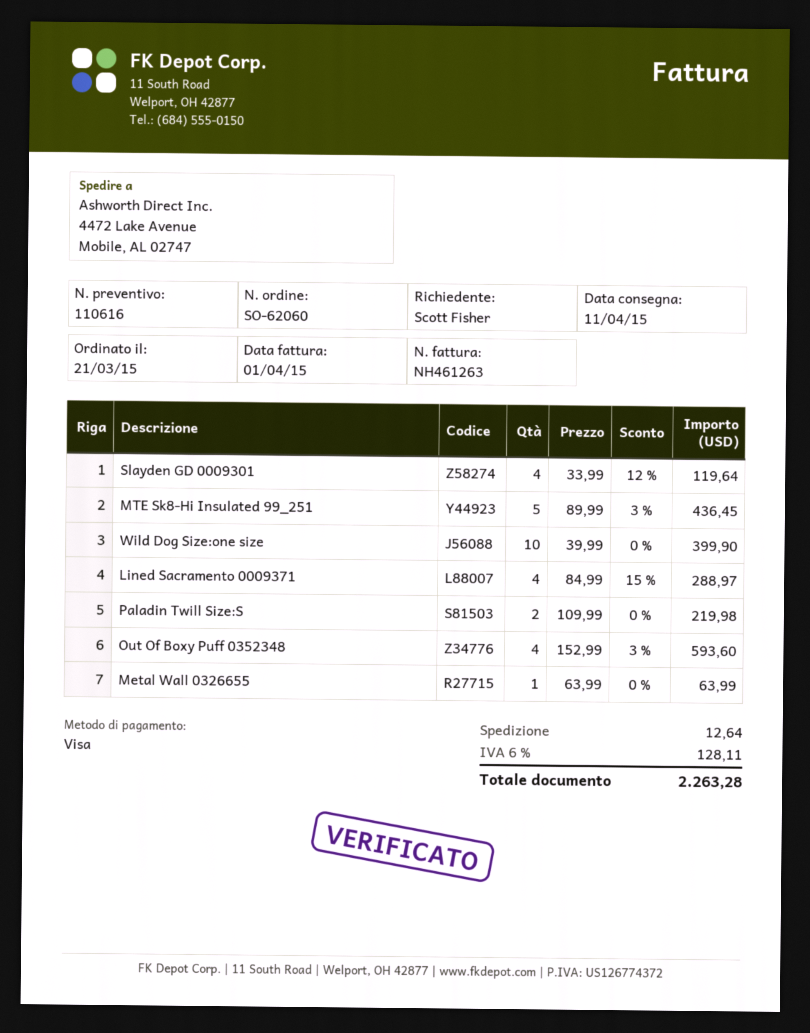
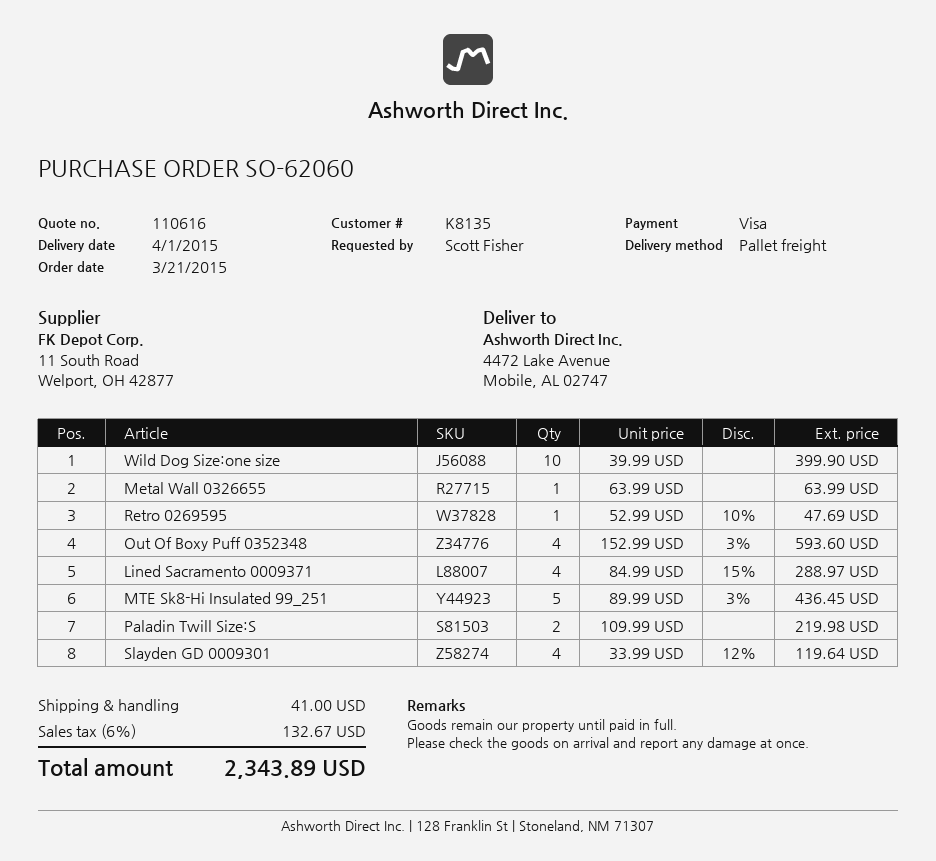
delivery date: 2015-04-11 -> 2015-04-01
Retro 0269595: none -> 1 x 52.99 - 10% = 47.69
shipping: 12.64 -> 41.00
tax: 6% = 128.11 -> 6% = 132.67
total: 2263.28 -> 2343.89

